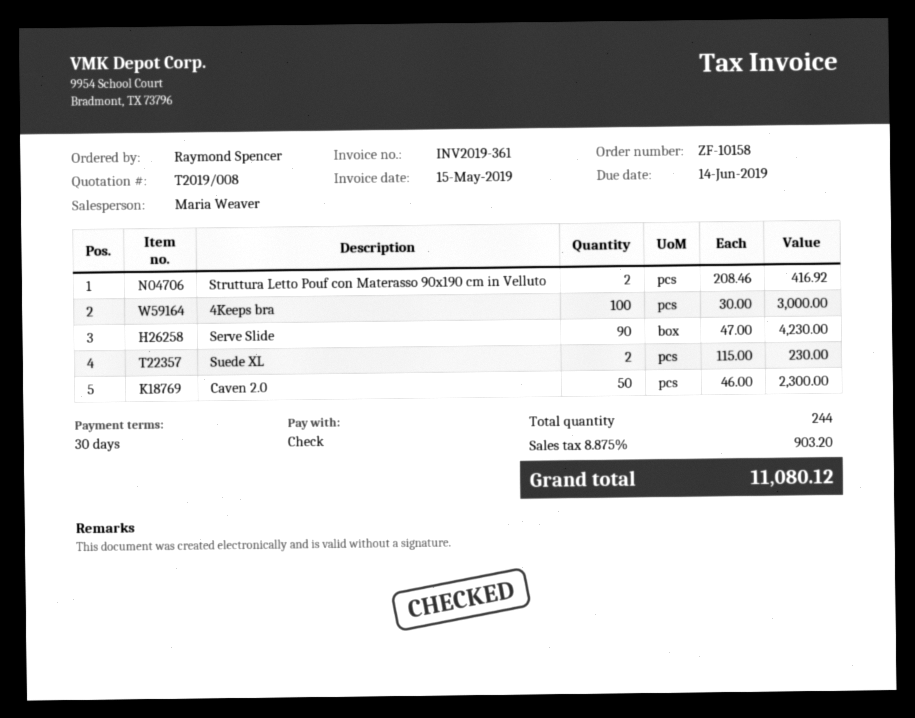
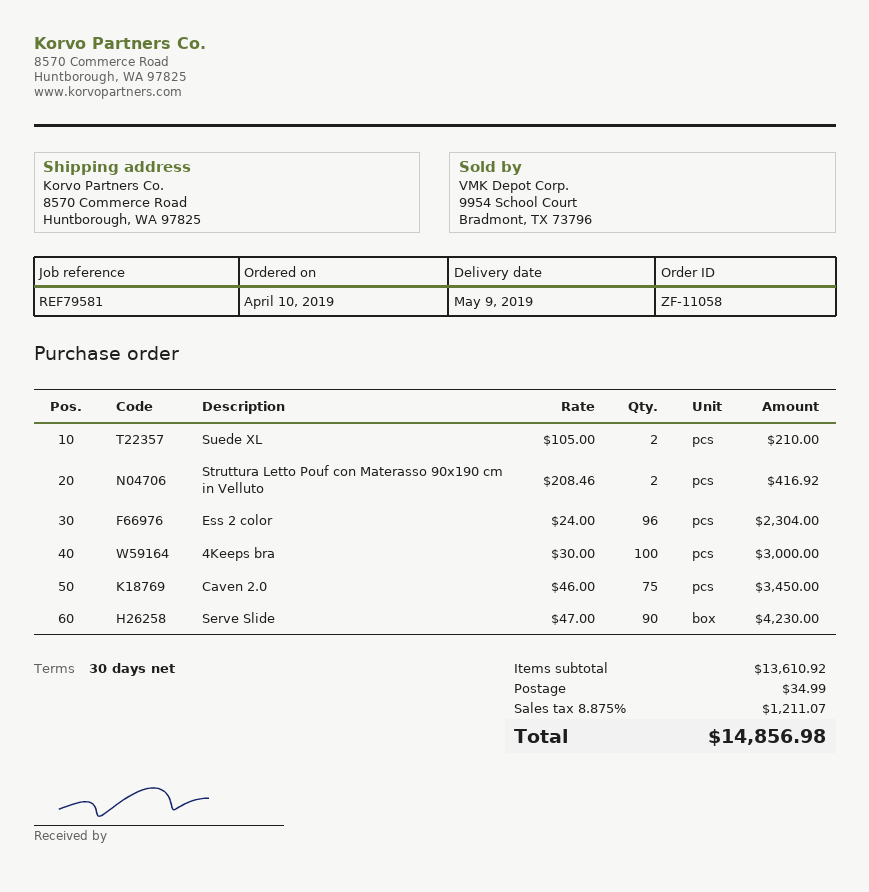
order number: ZF-10158 -> ZF-11058
Suede XL: 2 x 115.00 = 230.00 -> 2 x 105.00 = 210.00
Caven 2.0: 50 x 46.00 = 2300.00 -> 75 x 46.00 = 3450.00
Ess 2 color: none -> 96 x 24.00 = 2304.00
shipping: none -> 34.99
tax: 8.875% = 903.20 -> 8.875% = 1211.07
total: 11080.12 -> 14856.98

